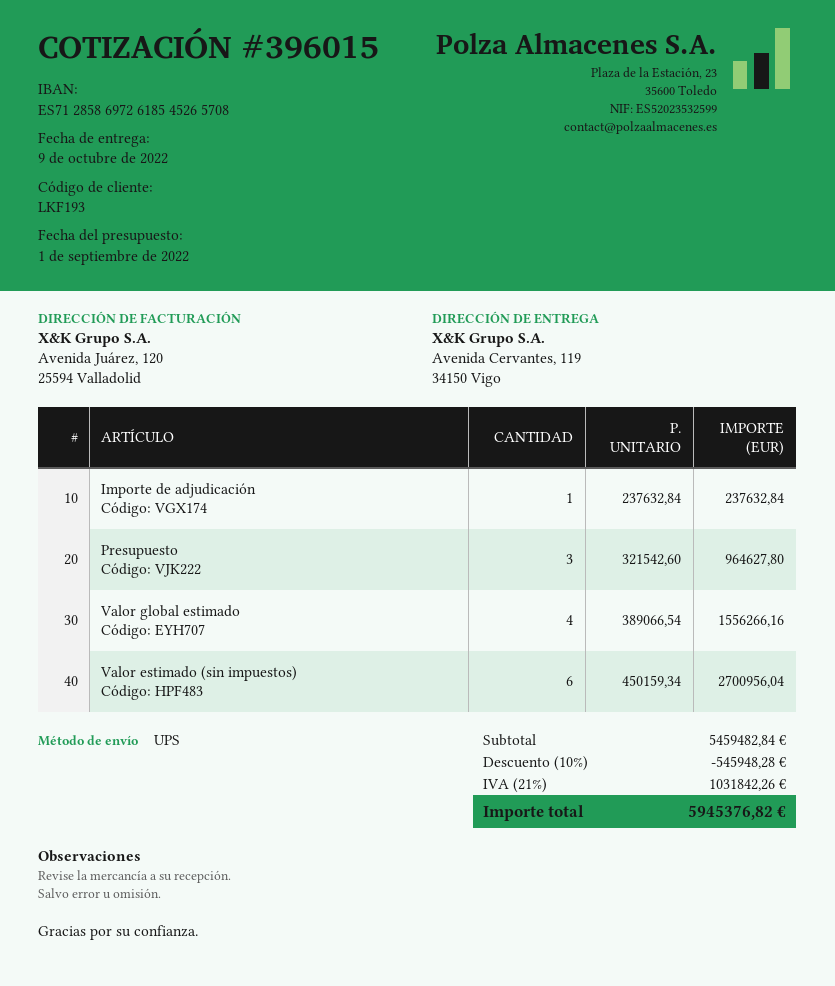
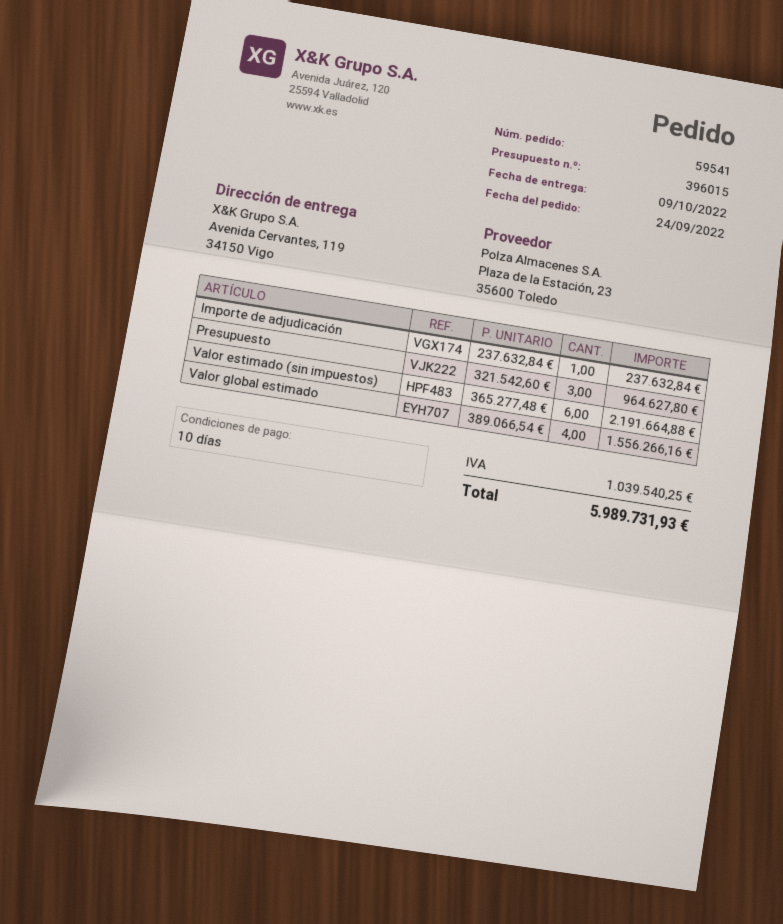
Valor estimado (sin impuestos): 6 x 450159.34 = 2700956.04 -> 6 x 365277.48 = 2191664.88
discount: 10% = 545948.28 -> none
tax: 1031842.26 -> 1039540.25
total: 5945376.82 -> 5989731.93

